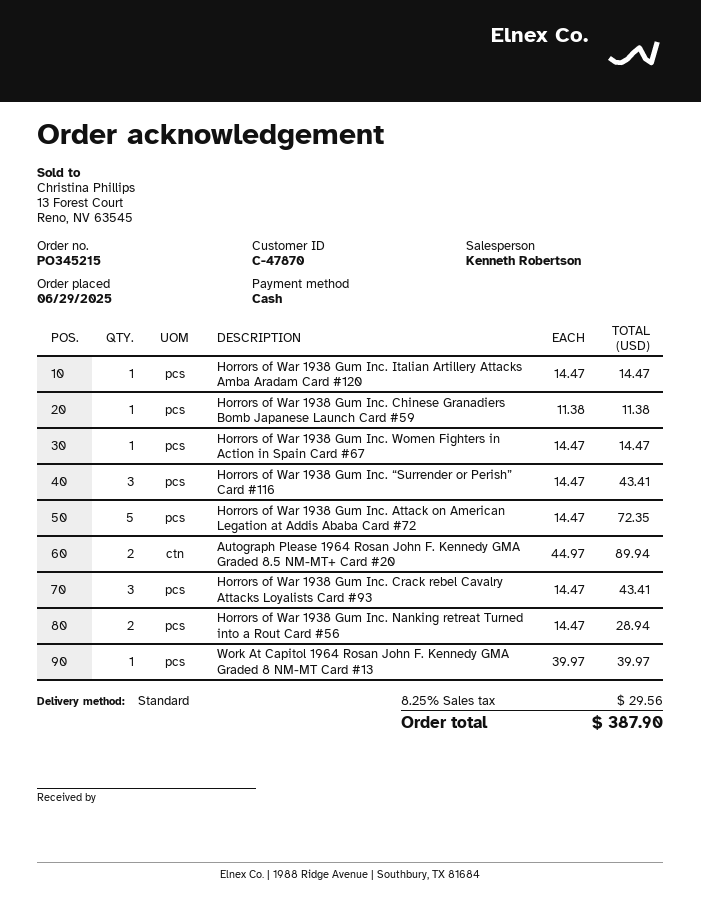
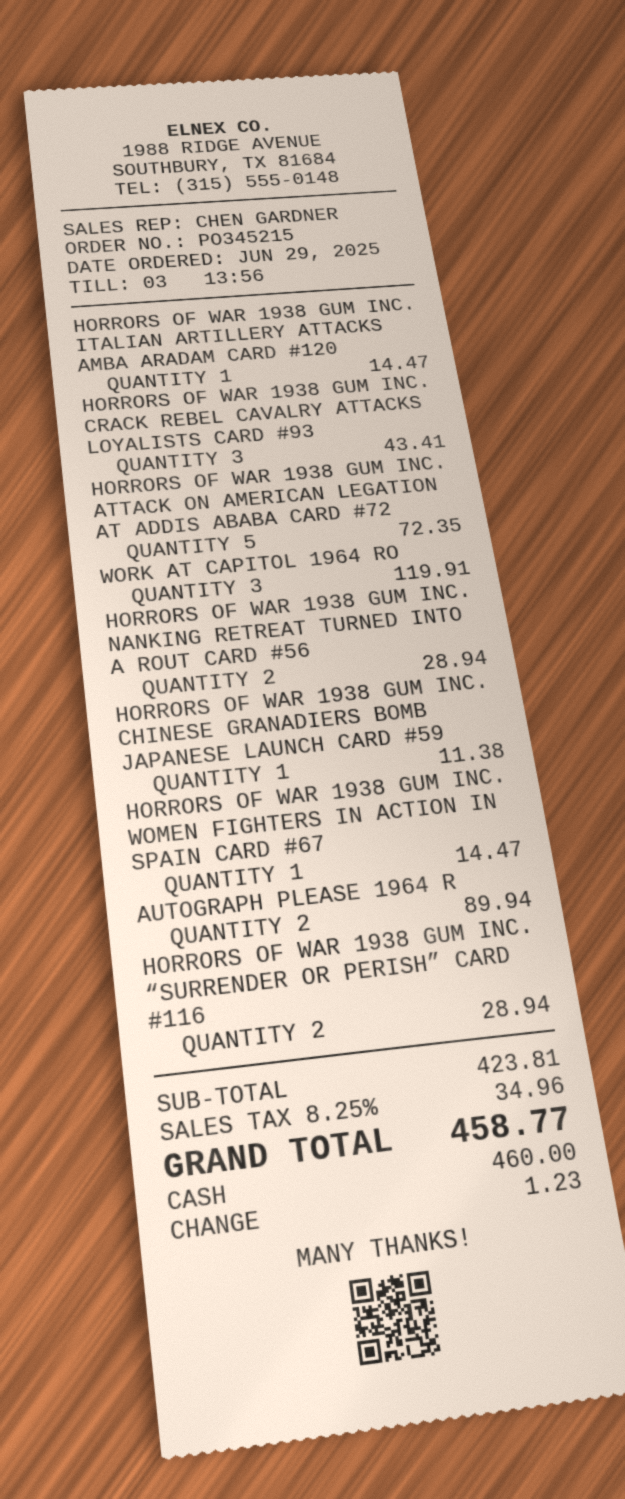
sales rep: Kenneth Robertson -> CHEN GARDNER
Horrors of War 1938 Gum Inc. “Surrender or Perish” Card #116: 3 for 43.41 -> 2 for 28.94
Work At Capitol 1964 Rosan John F. Kennedy GMA Graded 8 NM-MT Card #13: 1 for 39.97 -> 3 for 119.91
tax: 8.25% = 29.56 -> 8.25% = 34.96
total: 387.90 -> 458.77

